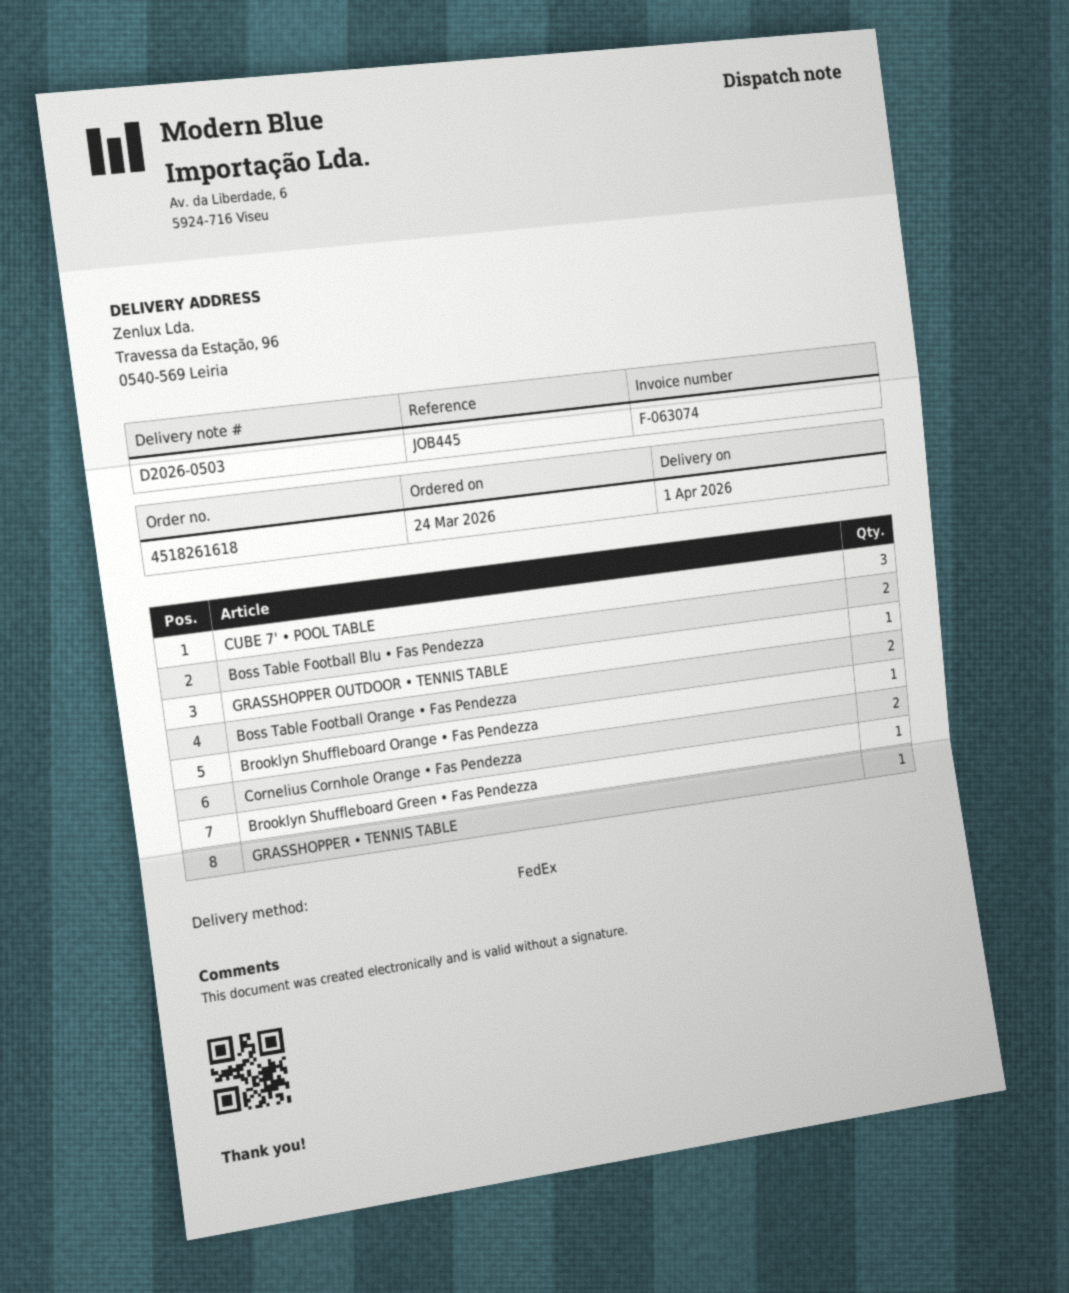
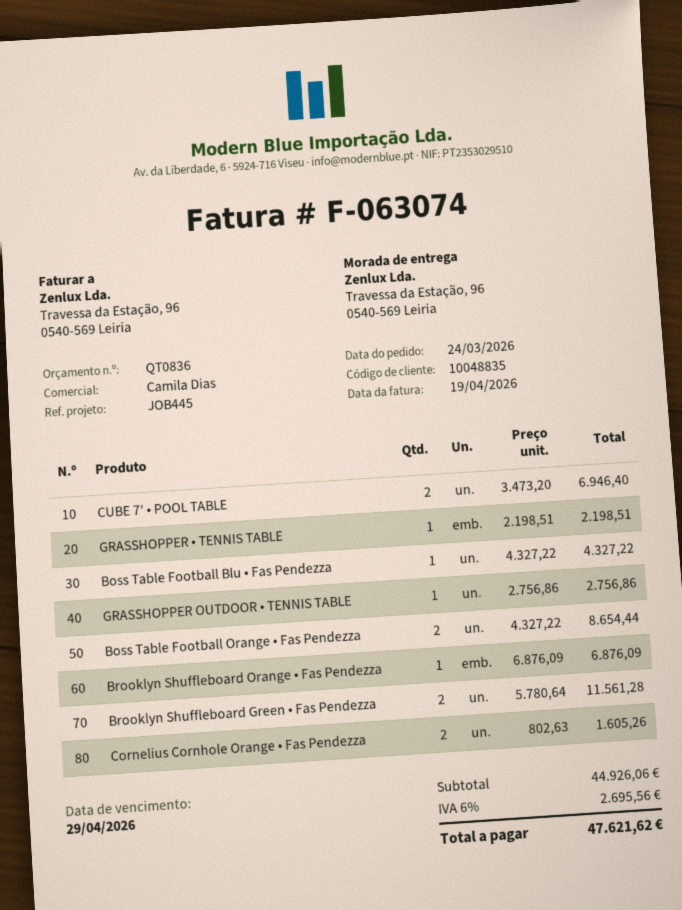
CUBE 7' • POOL TABLE: 3 -> 2
Boss Table Football Blu • Fas Pendezza: 2 -> 1
Brooklyn Shuffleboard Green • Fas Pendezza: 1 -> 2

